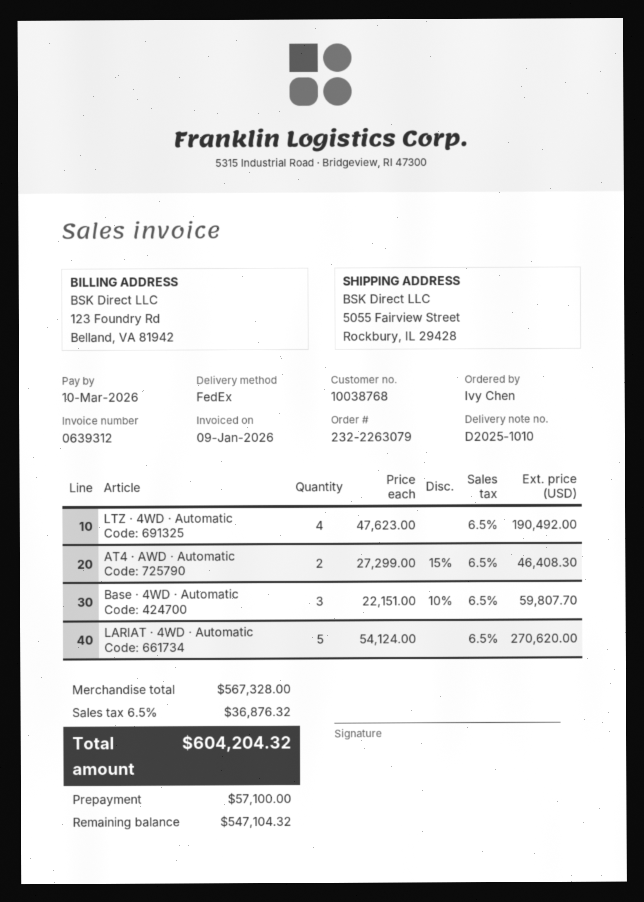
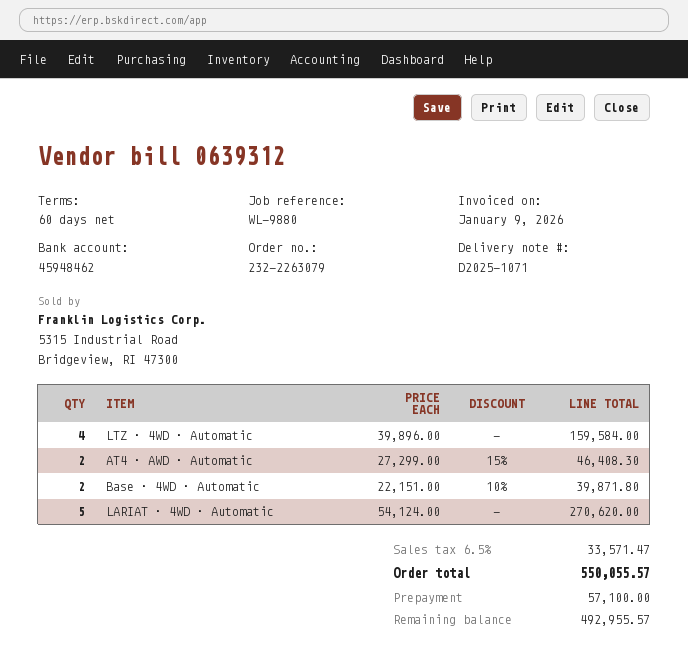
delivery note number: D2025-1010 -> D2025-1071
LTZ · 4WD · Automatic: 4 x 47623.00 = 190492.00 -> 4 x 39896.00 = 159584.00
Base · 4WD · Automatic: 3 x 22151.00 - 10% = 59807.70 -> 2 x 22151.00 - 10% = 39871.80
tax: 6.5% = 36876.32 -> 6.5% = 33571.47
total: 604204.32 -> 550055.57
balance: 547104.32 -> 492955.57

